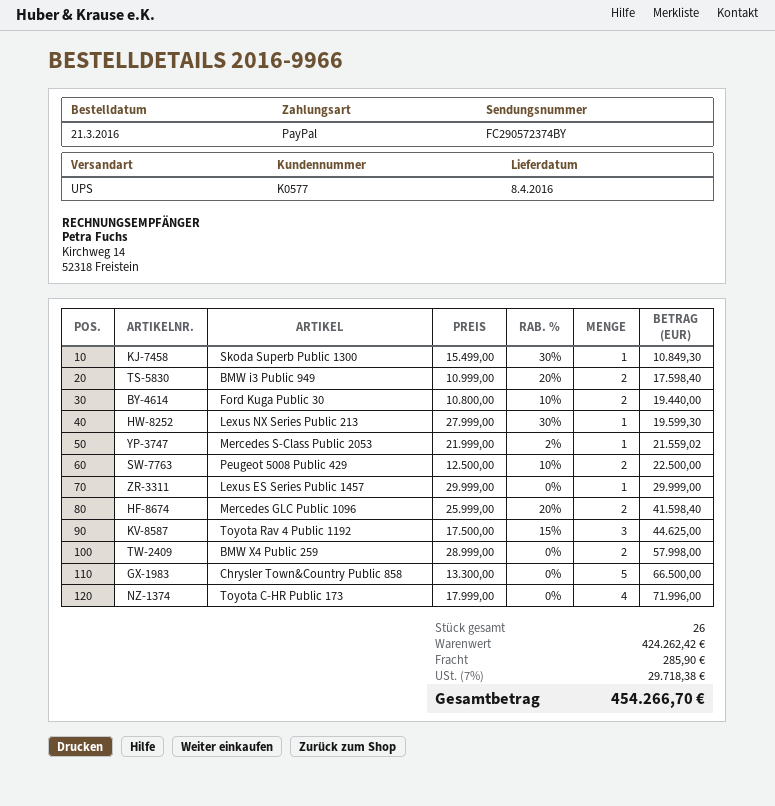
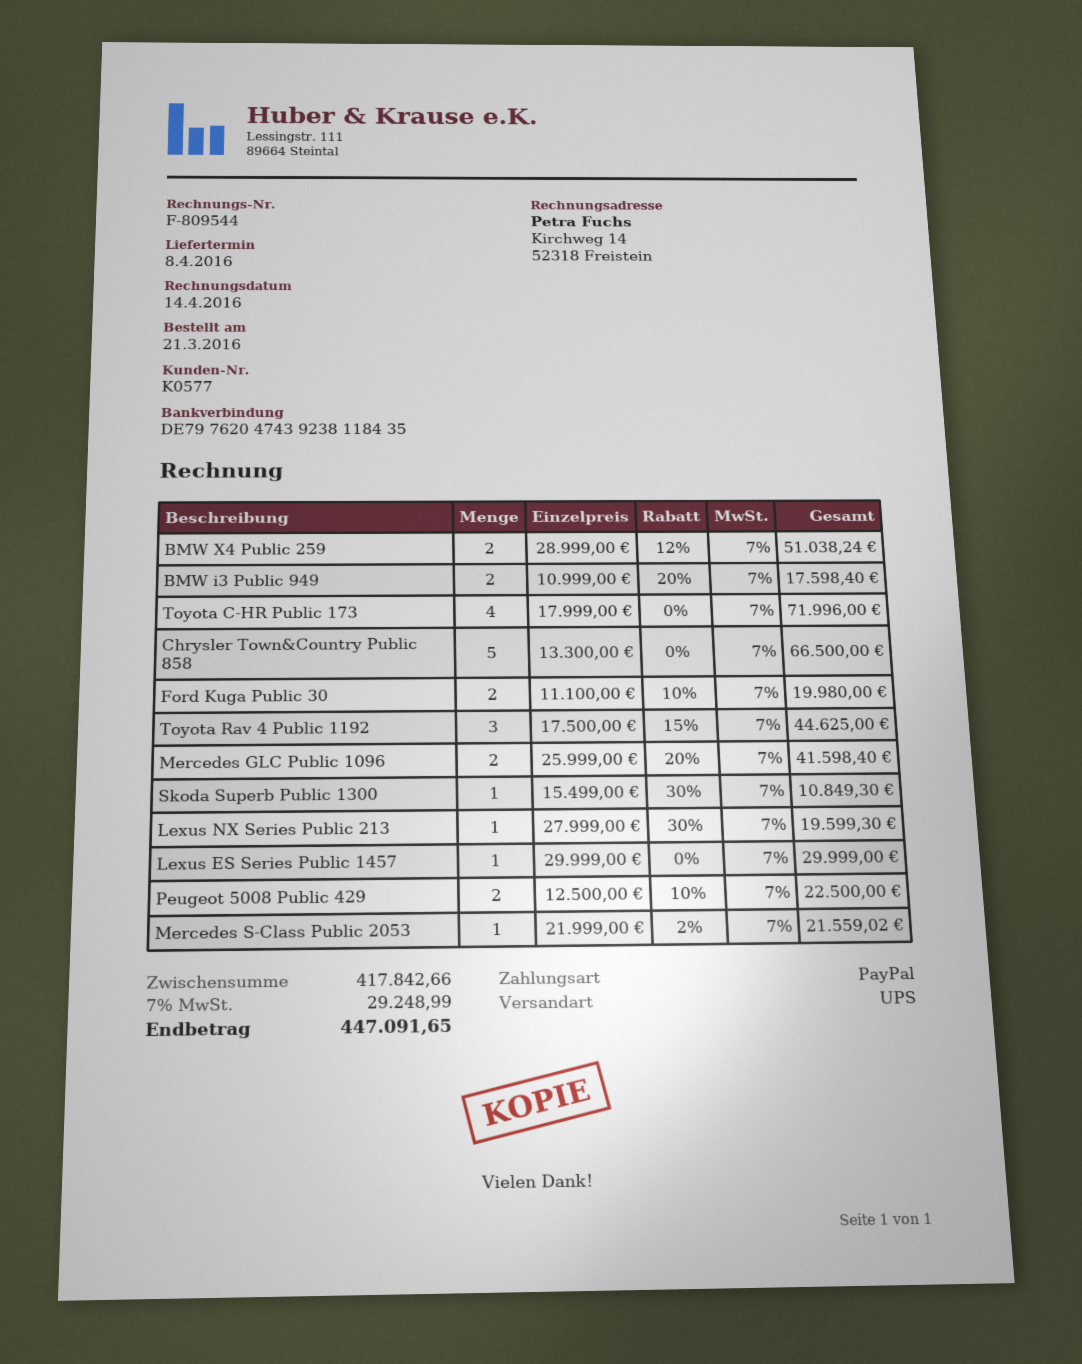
Ford Kuga Public 30: 2 x 10800.00 - 10% = 19440.00 -> 2 x 11100.00 - 10% = 19980.00
BMW X4 Public 259: 2 x 28999.00 = 57998.00 -> 2 x 28999.00 - 12% = 51038.24
subtotal: 424262.42 -> 417842.66
shipping: 285.90 -> none
tax: 7% = 29718.38 -> 7% = 29248.99
total: 454266.70 -> 447091.65

